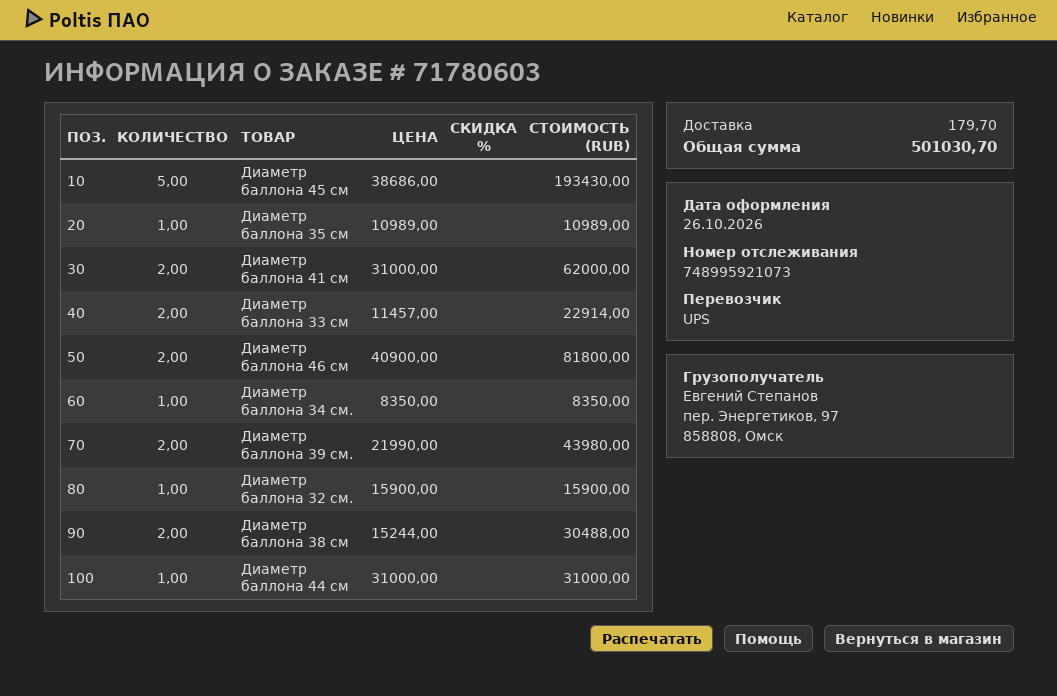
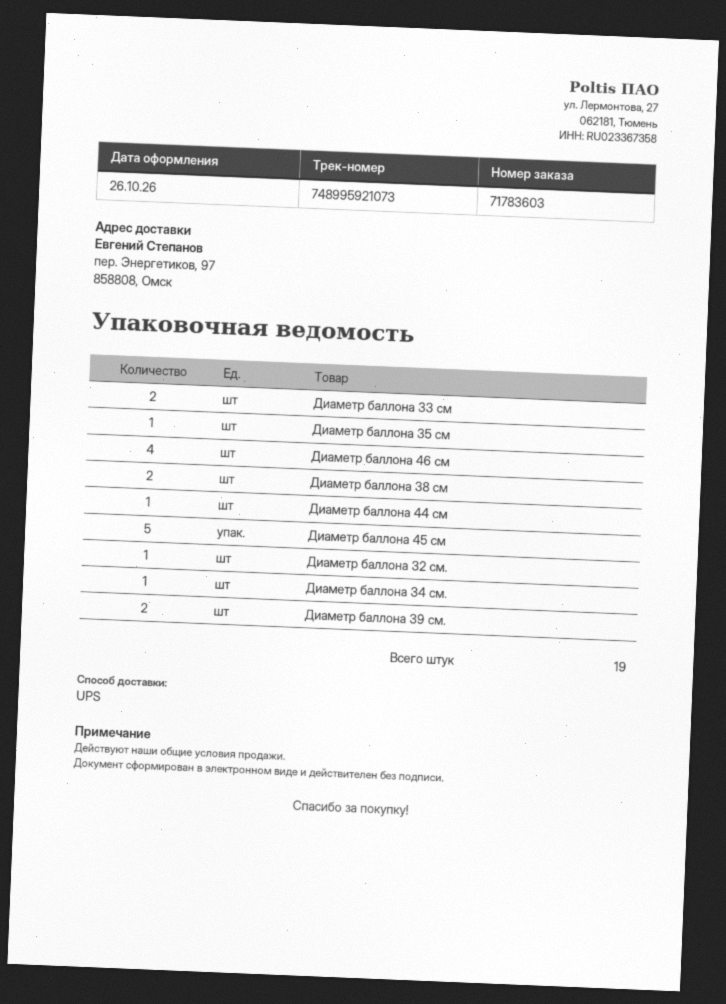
order number: 71780603 -> 71783603
Диаметр баллона 41 см: 2 -> none
Диаметр баллона 46 см: 2 -> 4

